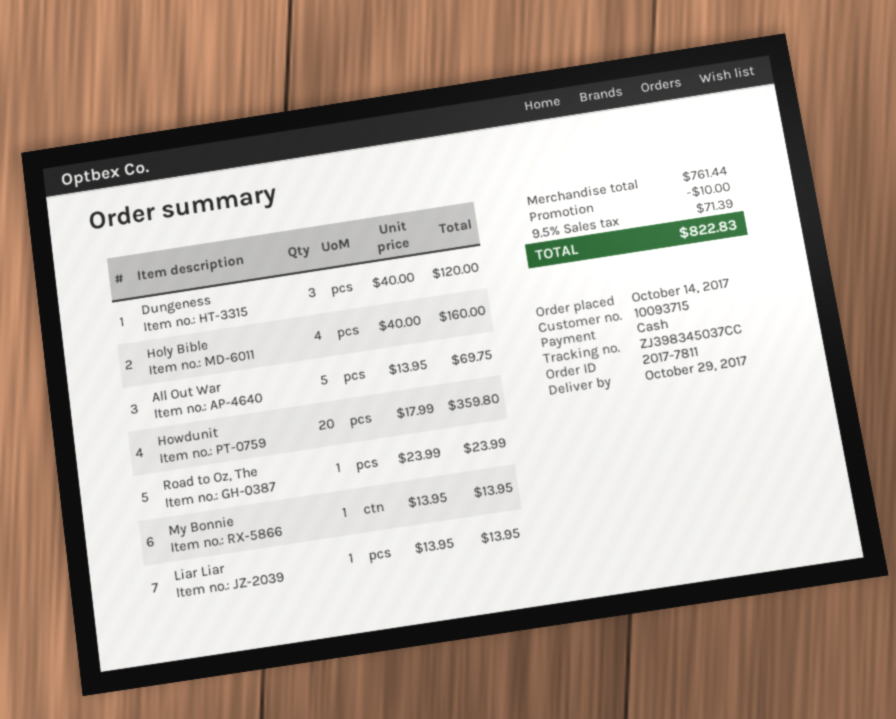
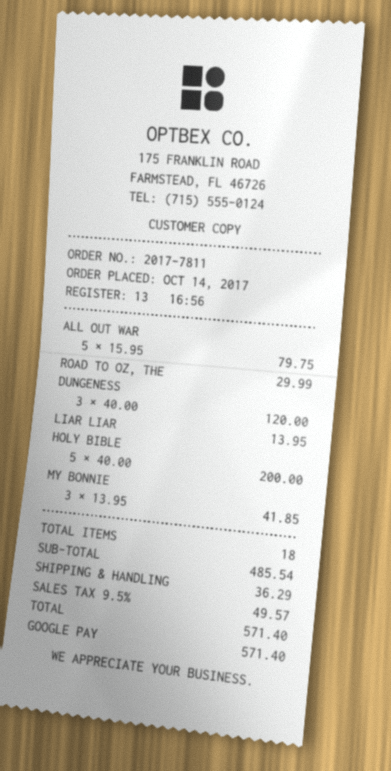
payment method: cash -> Google Pay
Holy Bible: 4 x 40.00 = 160.00 -> 5 x 40.00 = 200.00
All Out War: 5 x 13.95 = 69.75 -> 5 x 15.95 = 79.75
Howdunit: 20 x 17.99 = 359.80 -> none
Road to Oz, The: 1 x 23.99 = 23.99 -> 1 x 29.99 = 29.99
My Bonnie: 1 x 13.95 = 13.95 -> 3 x 13.95 = 41.85
subtotal: 761.44 -> 485.54
discount: 10.00 -> none
shipping: none -> 36.29
tax: 9.5% = 71.39 -> 9.5% = 49.57
total: 822.83 -> 571.40

